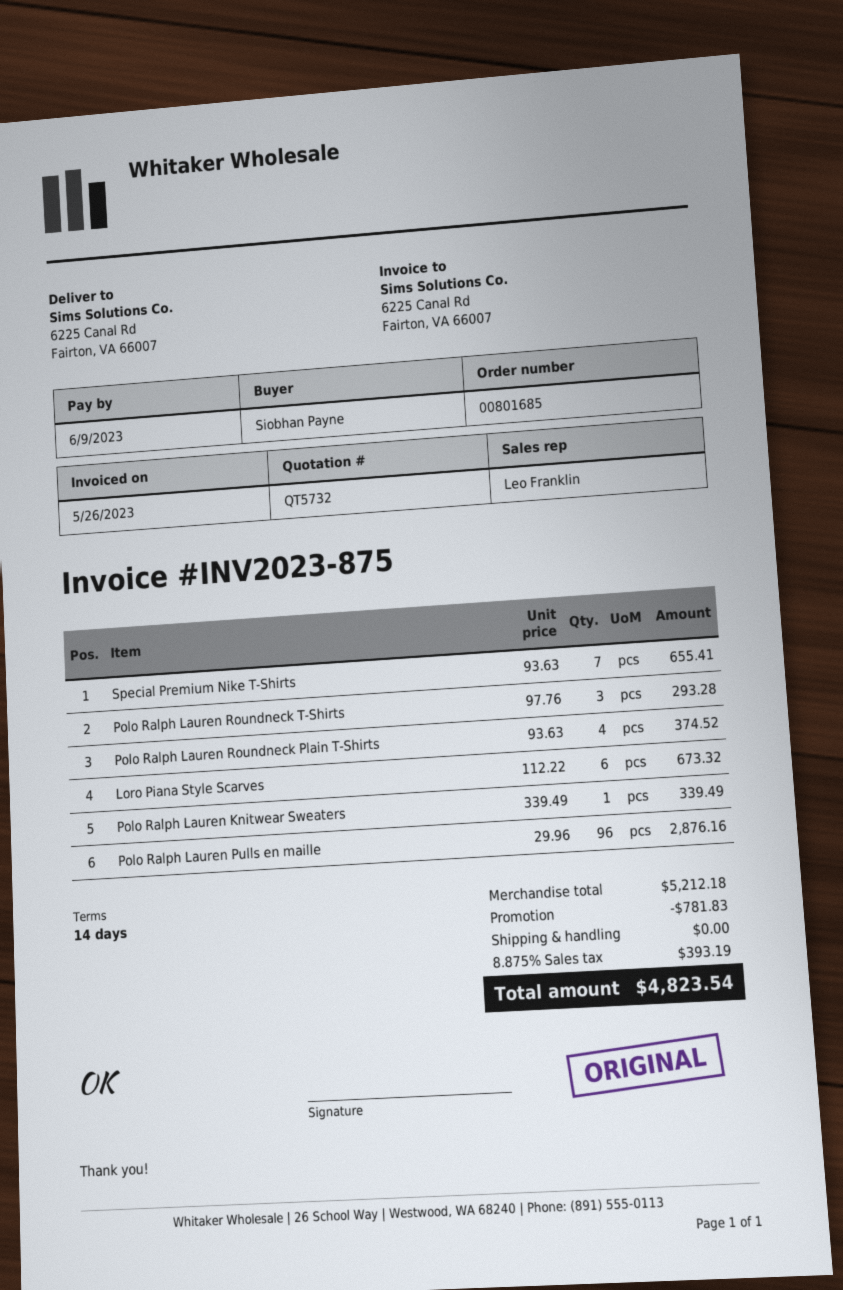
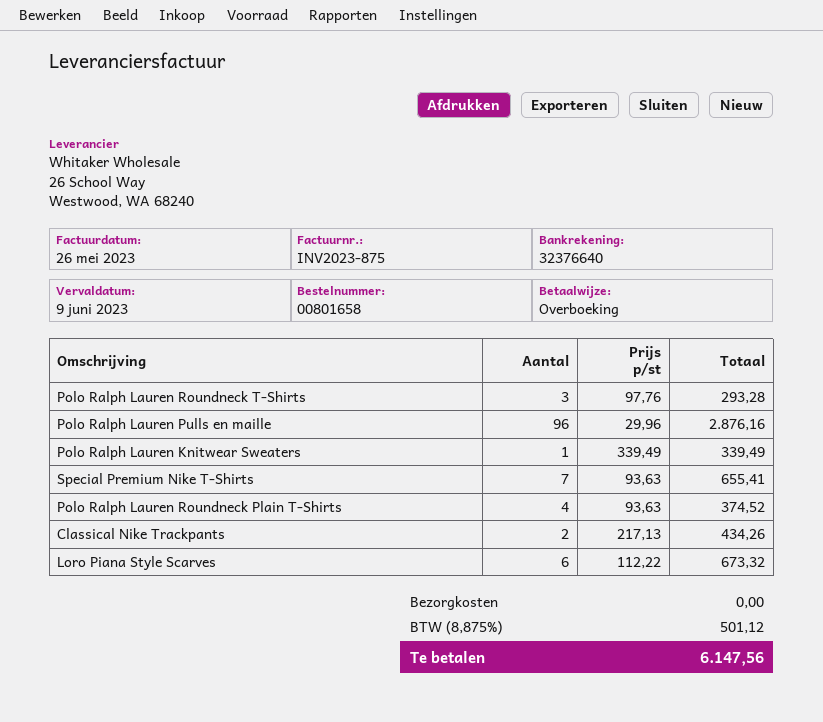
order number: 00801685 -> 00801658
Classical Nike Trackpants: none -> 2 x 217.13 = 434.26
discount: 781.83 -> none
tax: 8.875% = 393.19 -> 8.875% = 501.12
total: 4823.54 -> 6147.56

